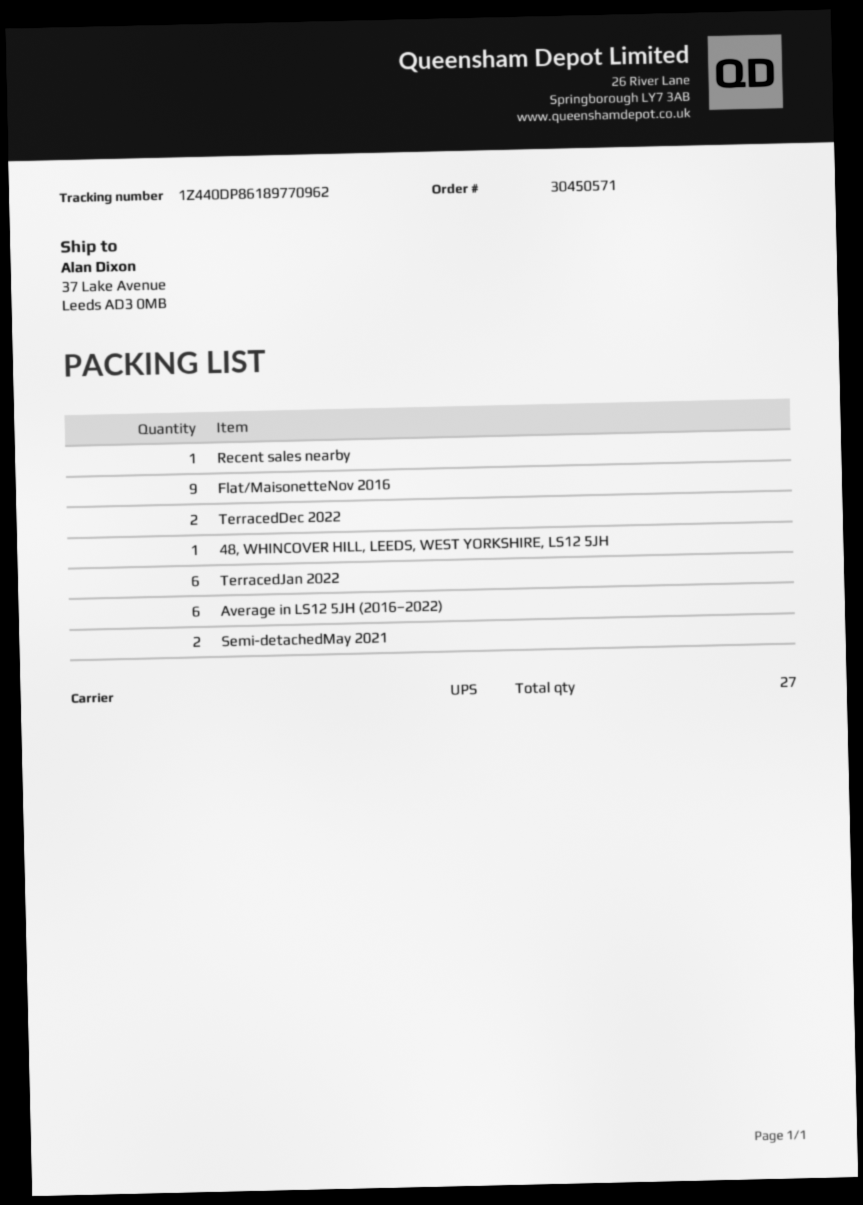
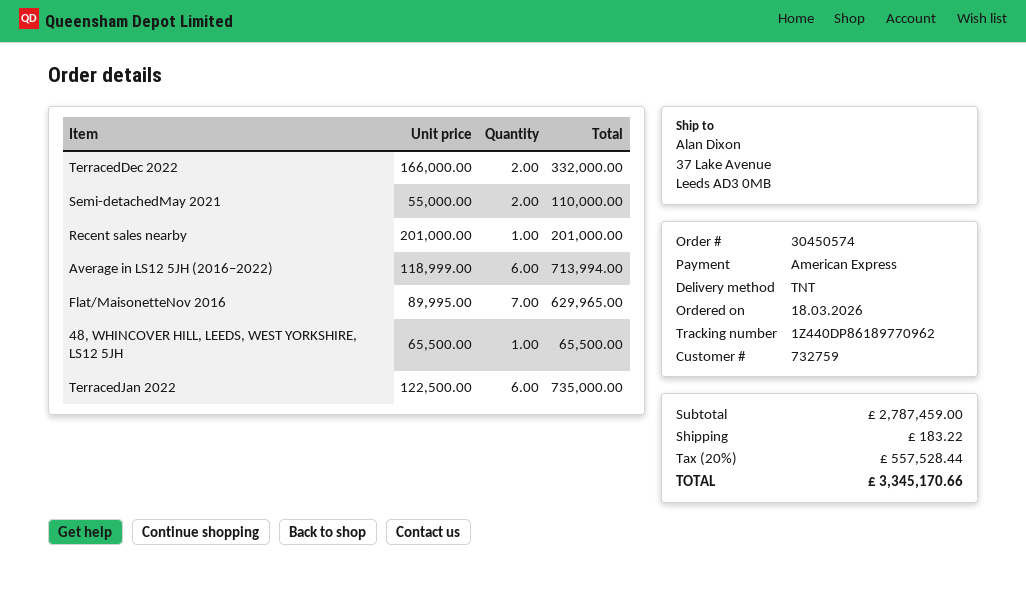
order number: 30450571 -> 30450574
shipping method: UPS -> TNT
Flat/MaisonetteNov 2016: 9 -> 7

